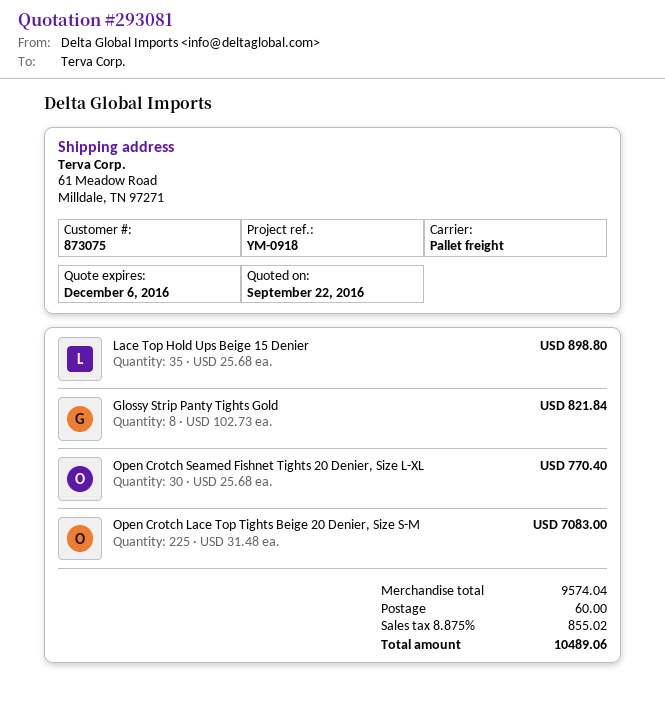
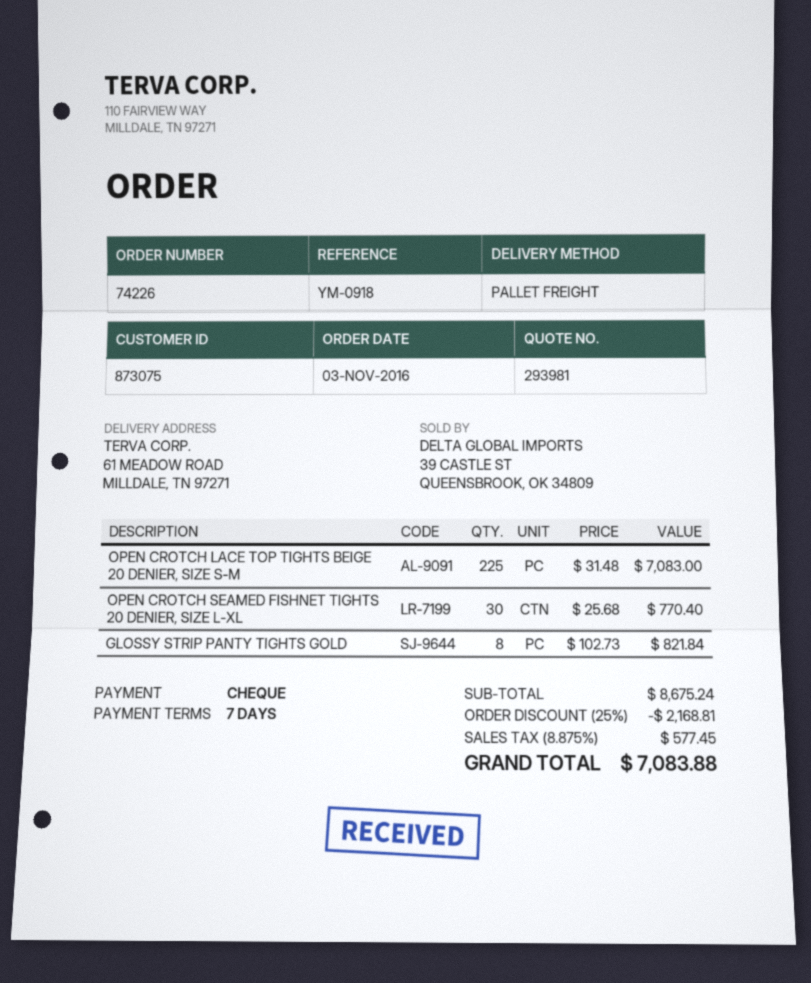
quote number: 293081 -> 293981
Lace Top Hold Ups Beige 15 Denier: 35 x 25.68 = 898.80 -> none
subtotal: 9574.04 -> 8675.24
discount: none -> 25% = 2168.81
shipping: 60.00 -> none
tax: 8.875% = 855.02 -> 8.875% = 577.45
total: 10489.06 -> 7083.88

